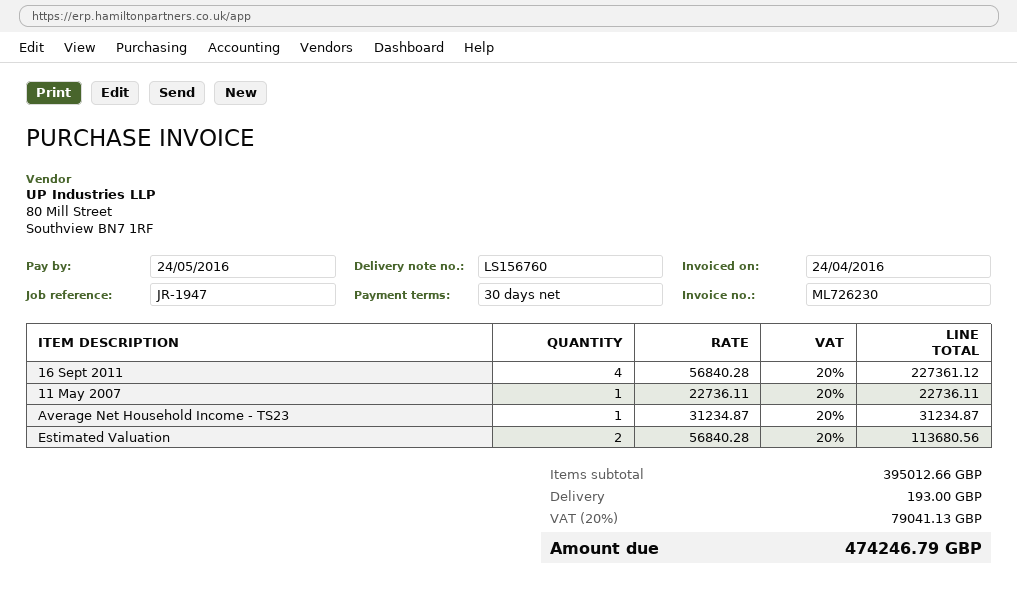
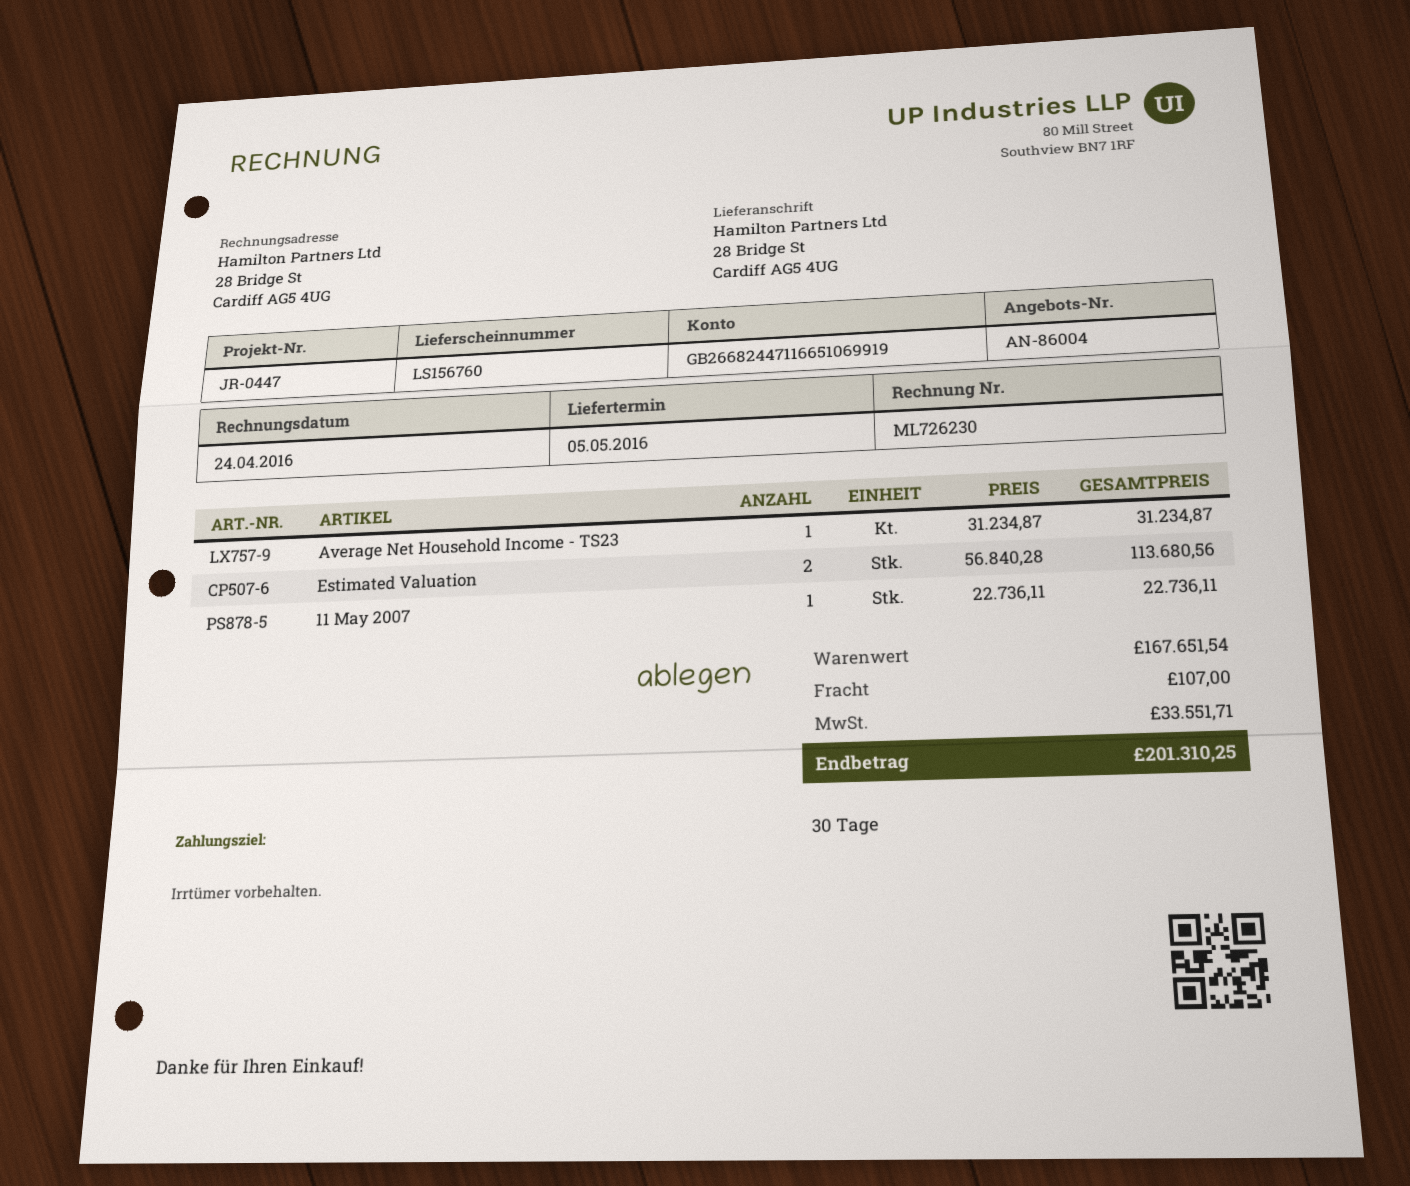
reference: JR-1947 -> JR-0447
16 Sept 2011: 4 x 56840.28 = 227361.12 -> none
subtotal: 395012.66 -> 167651.54
shipping: 193.00 -> 107.00
tax: 79041.13 -> 33551.71
total: 474246.79 -> 201310.25

